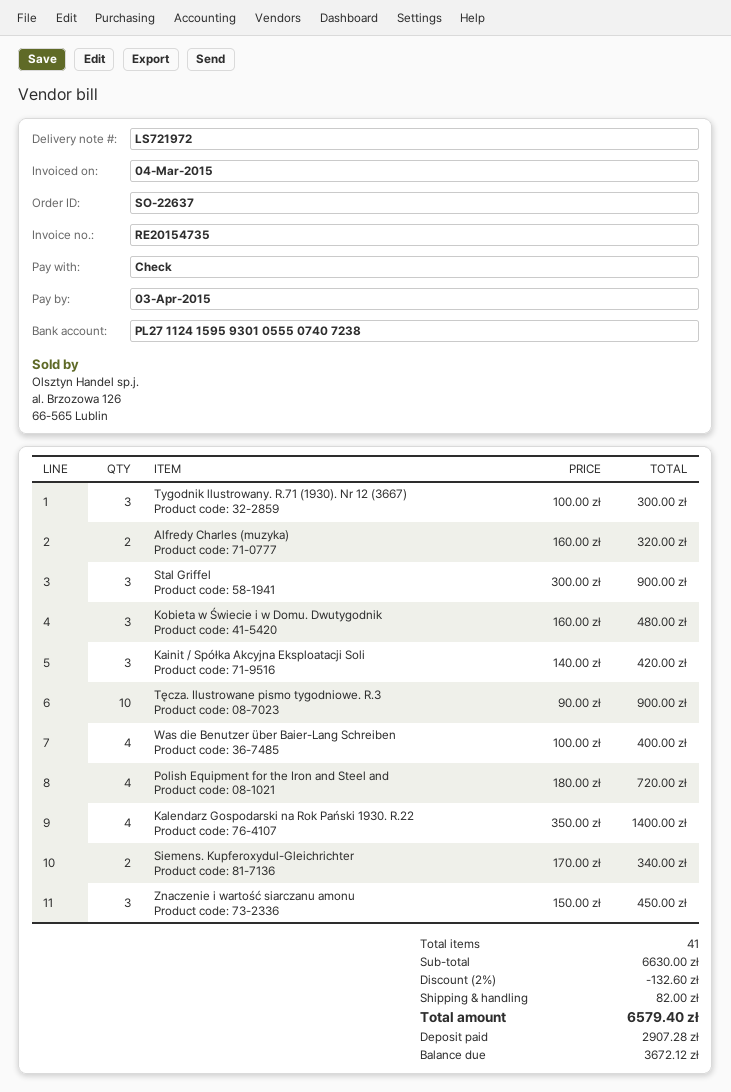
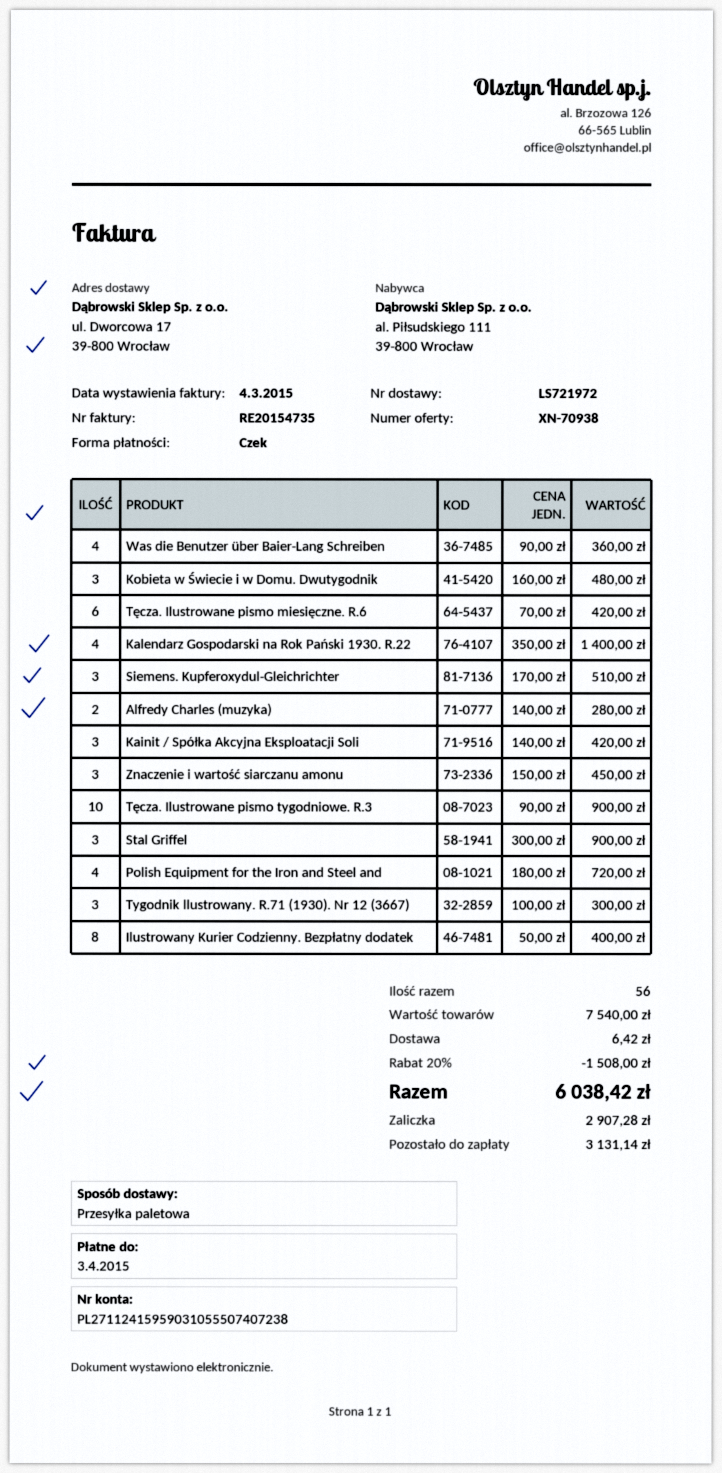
bank account: PL27112415959301055507407238 -> PL27112415959031055507407238
Alfredy Charles (muzyka): 2 x 160.00 = 320.00 -> 2 x 140.00 = 280.00
Was die Benutzer über Baier-Lang Schreiben: 4 x 100.00 = 400.00 -> 4 x 90.00 = 360.00
Siemens. Kupferoxydul-Gleichrichter: 2 x 170.00 = 340.00 -> 3 x 170.00 = 510.00
Tęcza. Ilustrowane pismo miesięczne. R.6: none -> 6 x 70.00 = 420.00
Ilustrowany Kurier Codzienny. Bezpłatny dodatek: none -> 8 x 50.00 = 400.00
total quantity: 41 -> 56
subtotal: 6630.00 -> 7540.00
discount: 2% = 132.60 -> 20% = 1508.00
shipping: 82.00 -> 6.42
total: 6579.40 -> 6038.42
balance: 3672.12 -> 3131.14

